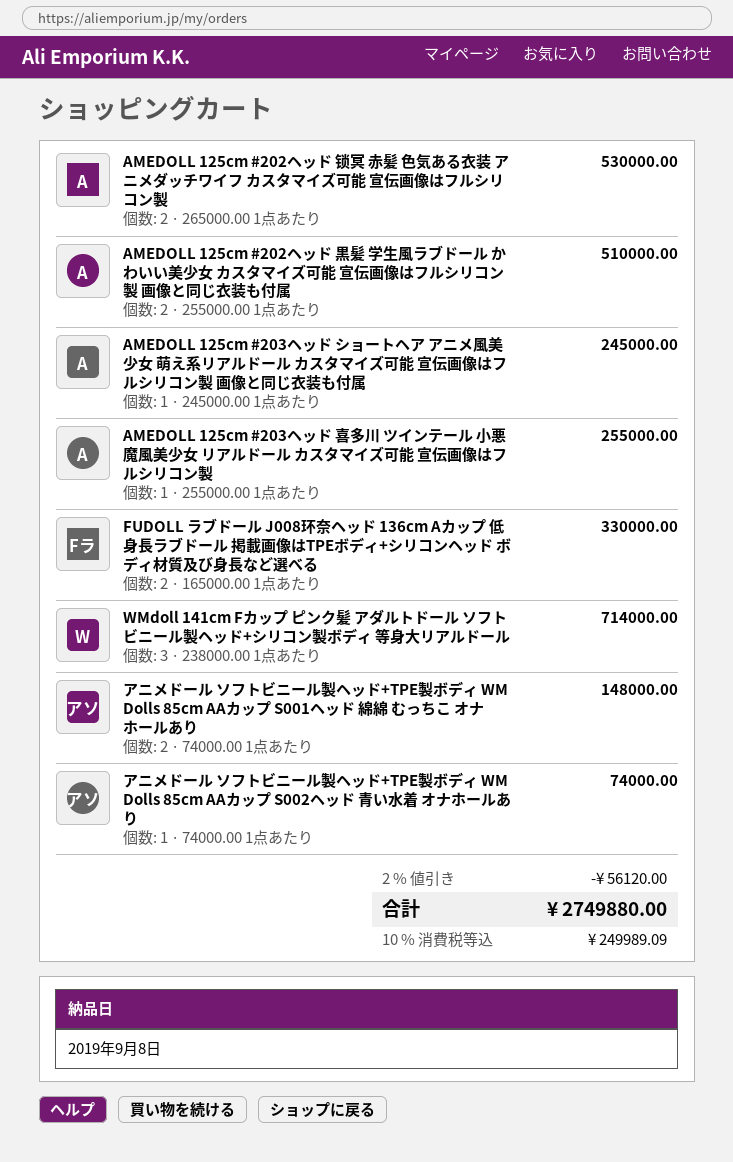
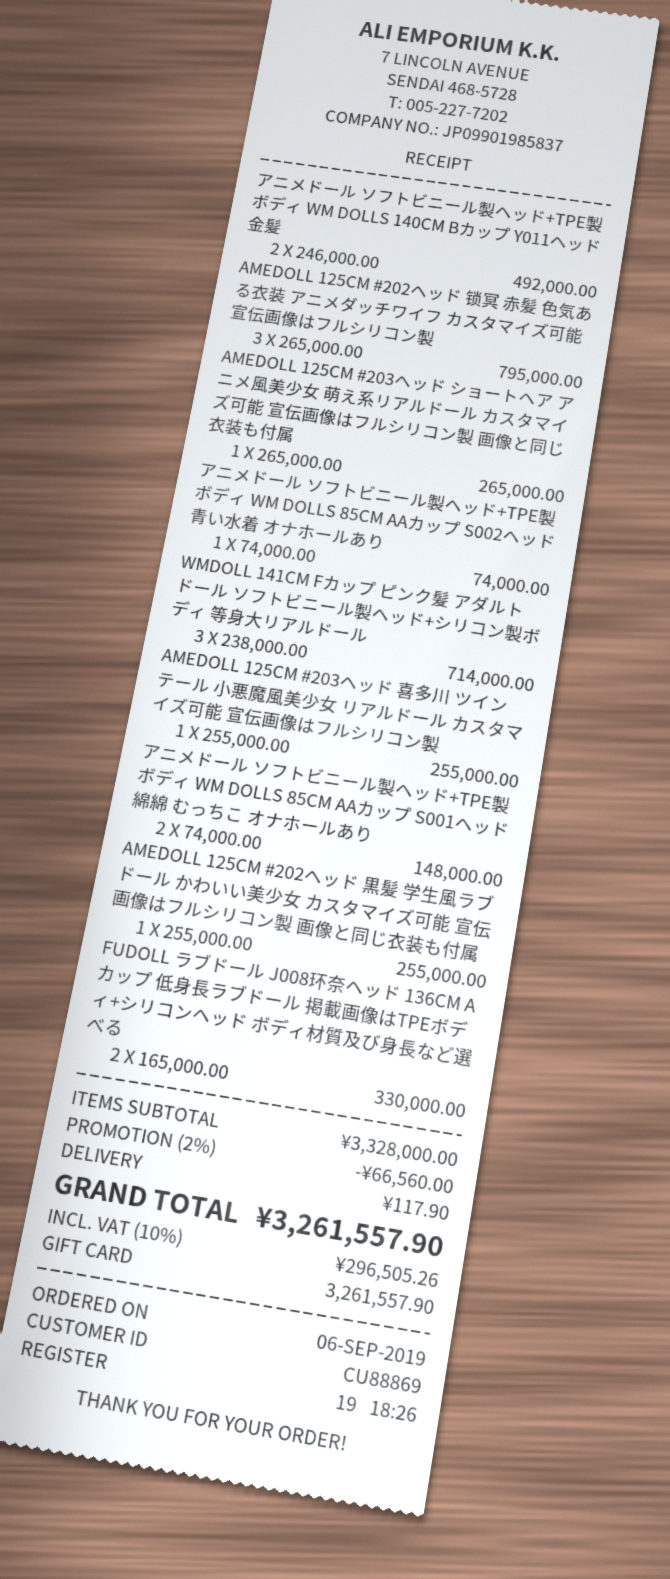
AMEDOLL 125cm #202ヘッド 锁冥 赤髪 色気ある衣装 アニメダッチワイフ カスタマイズ可能 宣伝画像はフルシリコン製: 2 x 265000.00 = 530000.00 -> 3 x 265000.00 = 795000.00
AMEDOLL 125cm #202ヘッド 黒髪 学生風ラブドール かわいい美少女 カスタマイズ可能 宣伝画像はフルシリコン製 画像と同じ衣装も付属: 2 x 255000.00 = 510000.00 -> 1 x 255000.00 = 255000.00
AMEDOLL 125cm #203ヘッド ショートヘア アニメ風美少女 萌え系リアルドール カスタマイズ可能 宣伝画像はフルシリコン製 画像と同じ衣装も付属: 1 x 245000.00 = 245000.00 -> 1 x 265000.00 = 265000.00
アニメドール ソフトビニール製ヘッド+TPE製ボディ WM DOLLS 140CM Bカップ Y011ヘッド 金髪: none -> 2 x 246000.00 = 492000.00
discount: 2% = 56120.00 -> 2% = 66560.00
shipping: none -> 117.90
tax: 10% = 249989.09 -> 10% = 296505.26
total: 2749880.00 -> 3261557.90

